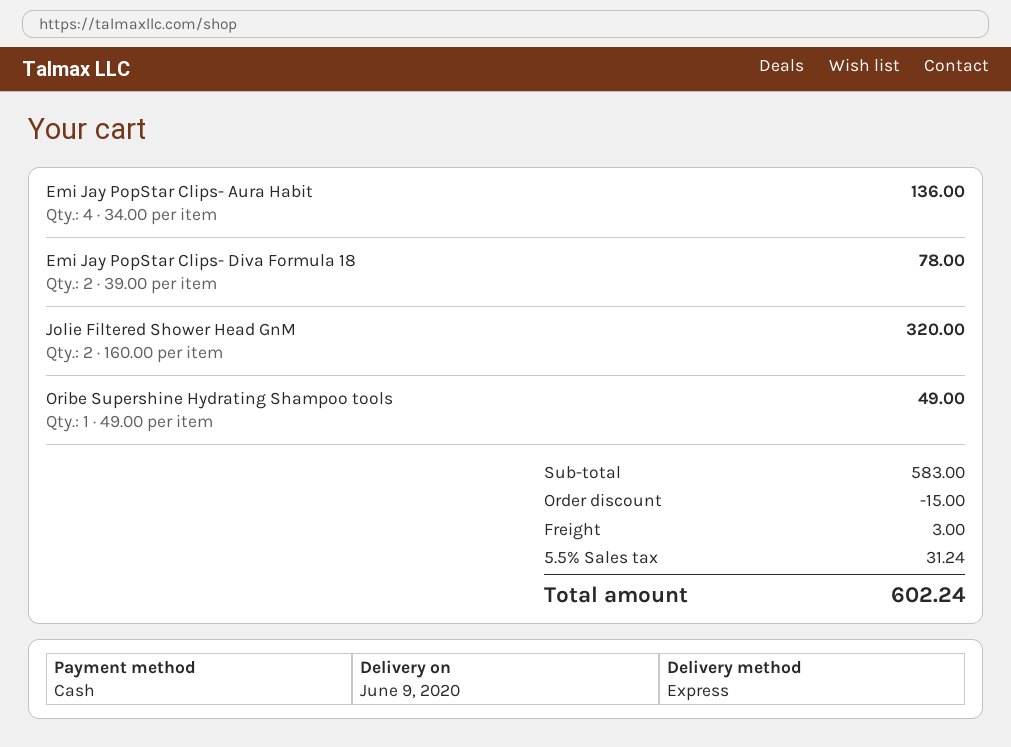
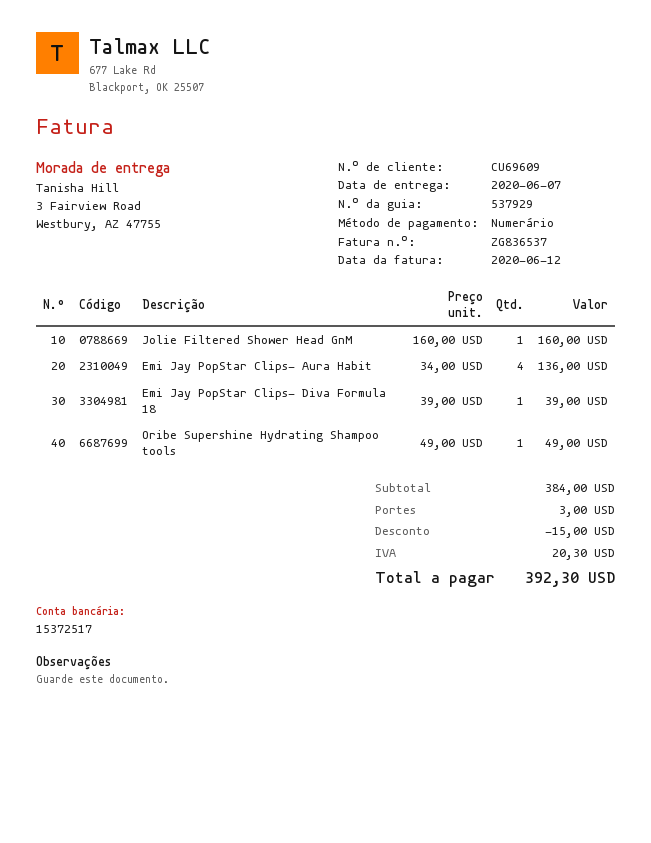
delivery date: 2020-06-09 -> 2020-06-07
Emi Jay PopStar Clips- Diva Formula 18: 2 x 39.00 = 78.00 -> 1 x 39.00 = 39.00
Jolie Filtered Shower Head GnM: 2 x 160.00 = 320.00 -> 1 x 160.00 = 160.00
subtotal: 583.00 -> 384.00
tax: 31.24 -> 20.30
total: 602.24 -> 392.30

